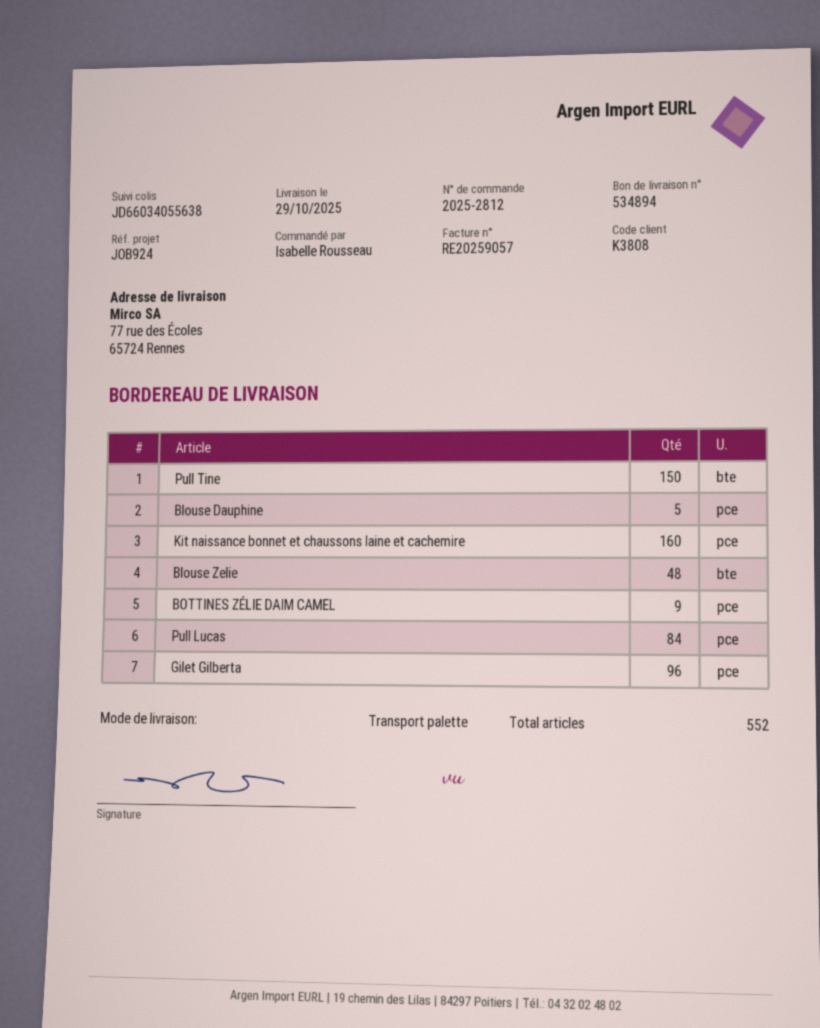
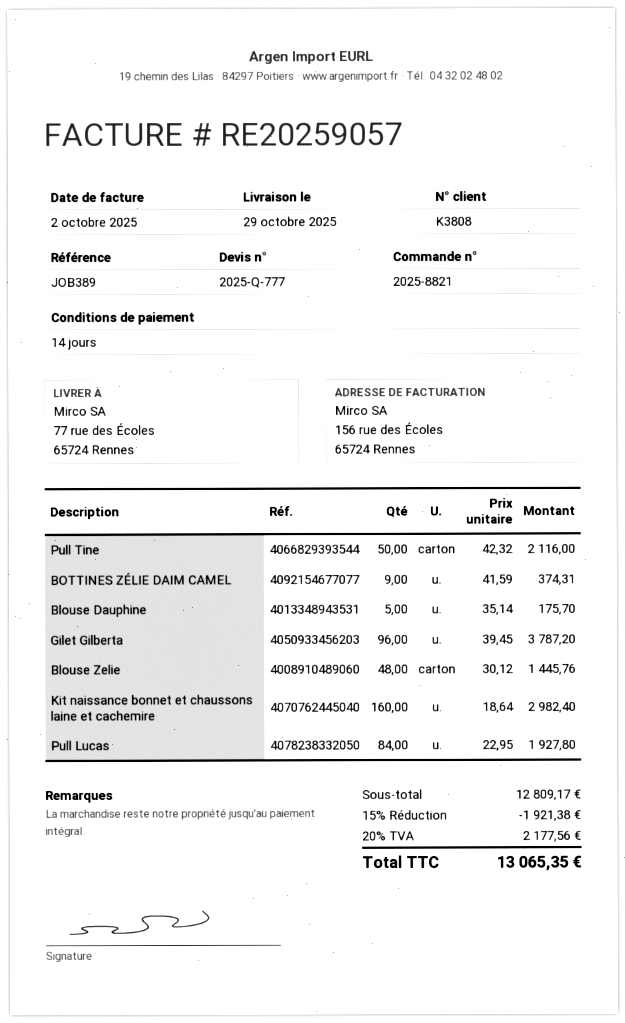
order number: 2025-2812 -> 2025-8821
reference: JOB924 -> JOB389
Pull Tine: 150 -> 50

